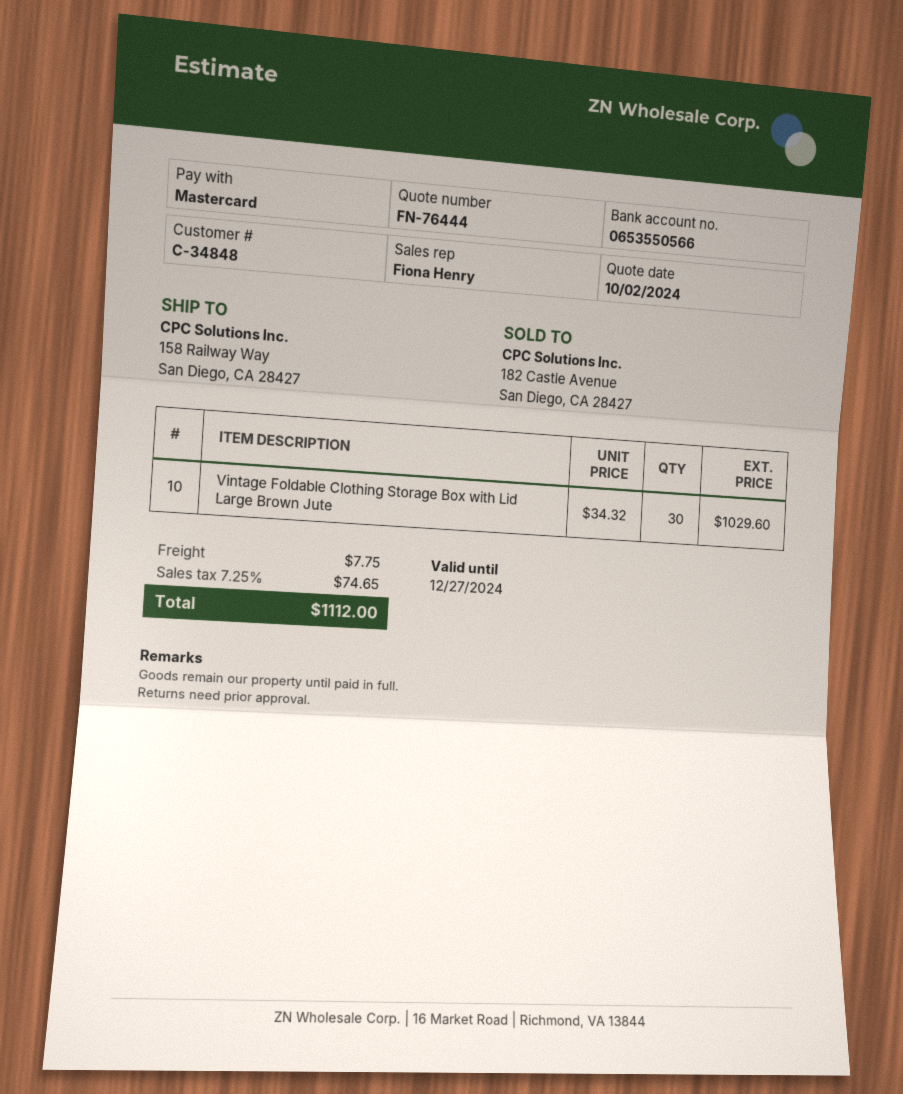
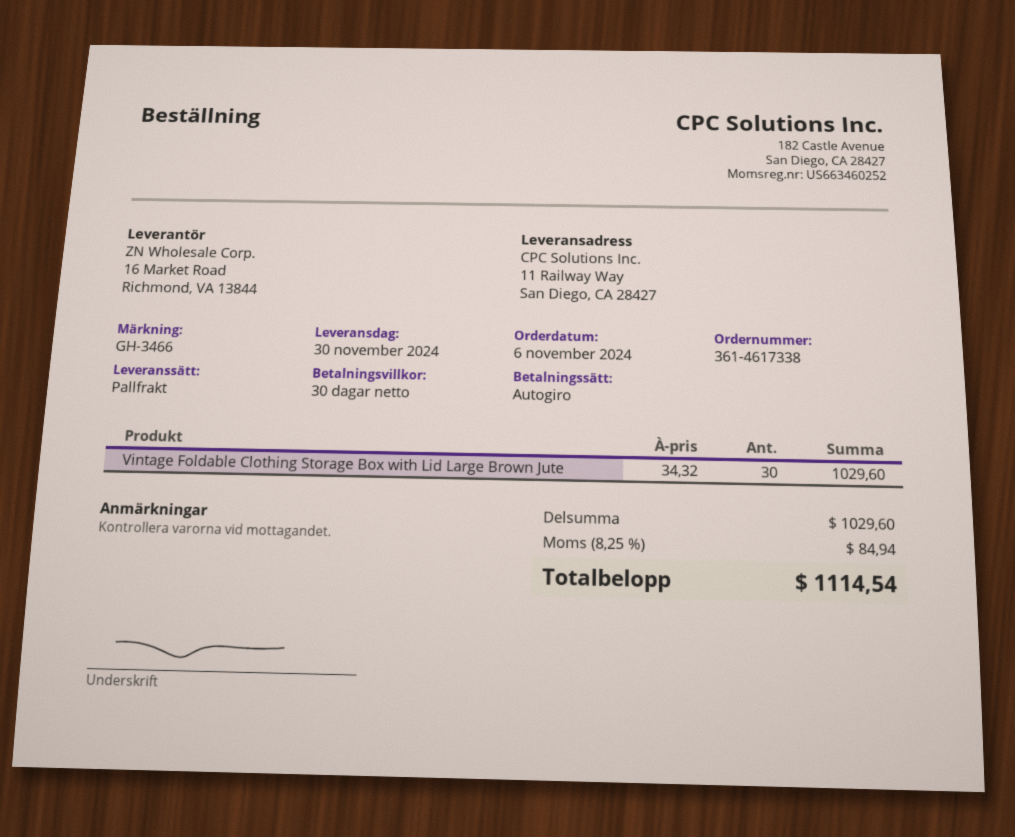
payment method: Mastercard -> direct debit
ship to: 158 Railway Way, San Diego, CA 28427 -> 11 Railway Way, San Diego, CA 28427
shipping: 7.75 -> none
tax: 7.25% = 74.65 -> 8.25% = 84.94
total: 1112.00 -> 1114.54

